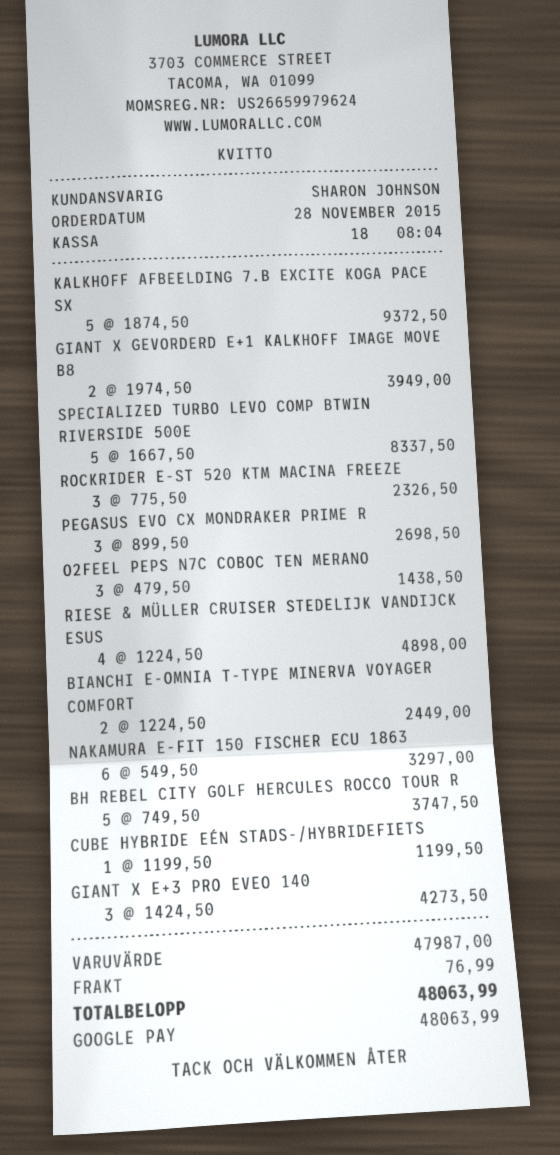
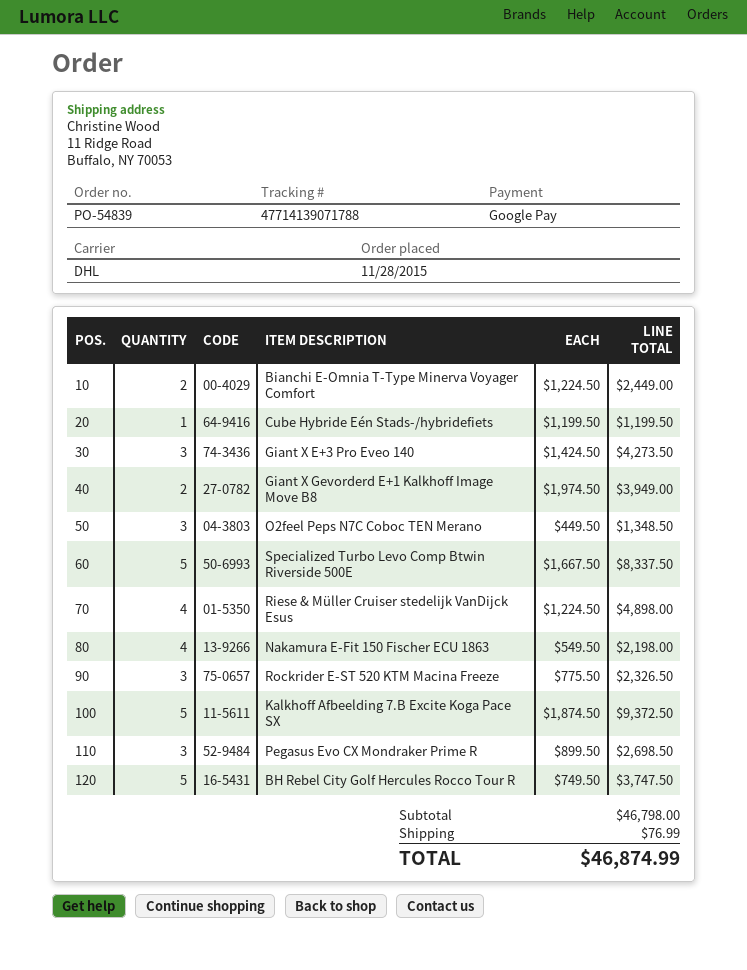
O2FEEL PEPS N7C COBOC TEN MERANO: 3 x 479.50 = 1438.50 -> 3 x 449.50 = 1348.50
NAKAMURA E-FIT 150 FISCHER ECU 1863: 6 x 549.50 = 3297.00 -> 4 x 549.50 = 2198.00
subtotal: 47987.00 -> 46798.00
total: 48063.99 -> 46874.99

